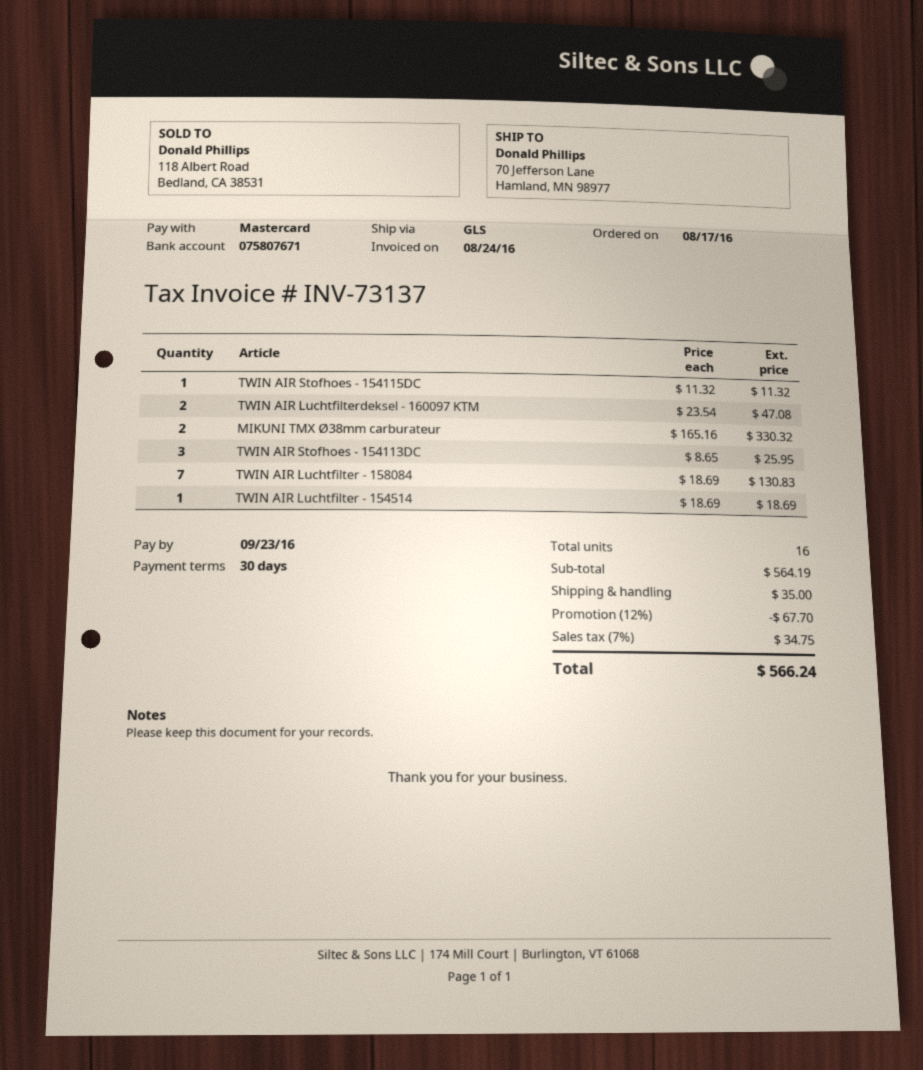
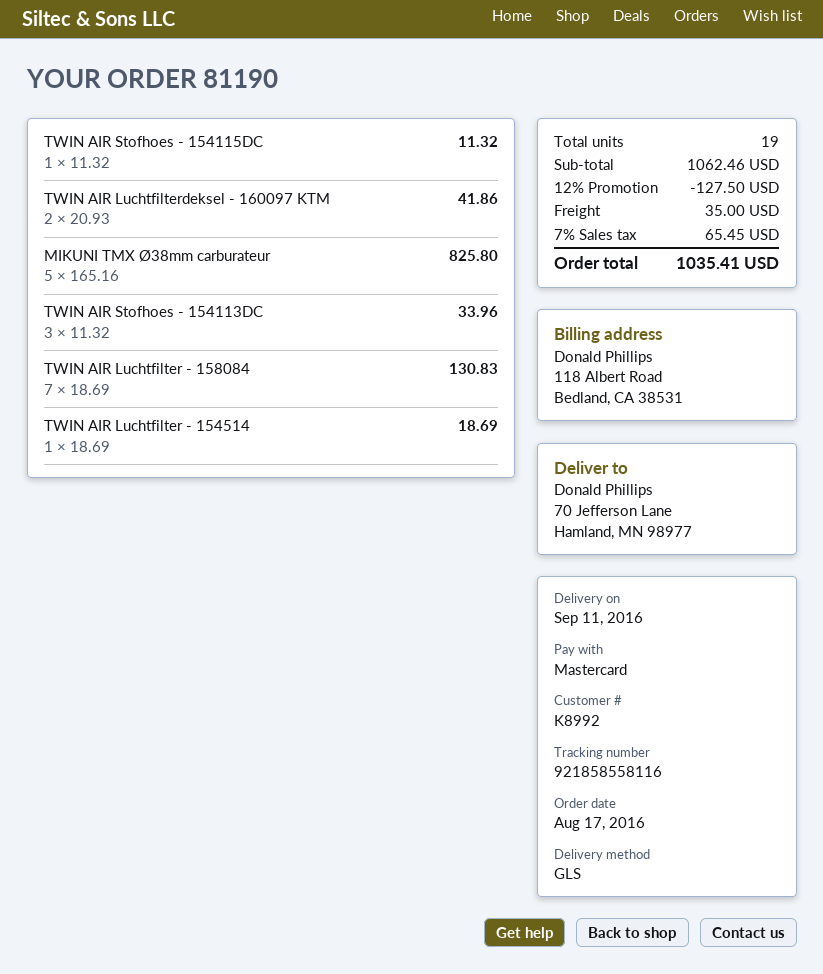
TWIN AIR Luchtfilterdeksel - 160097 KTM: 2 x 23.54 = 47.08 -> 2 x 20.93 = 41.86
MIKUNI TMX Ø38mm carburateur: 2 x 165.16 = 330.32 -> 5 x 165.16 = 825.80
TWIN AIR Stofhoes - 154113DC: 3 x 8.65 = 25.95 -> 3 x 11.32 = 33.96
total quantity: 16 -> 19
subtotal: 564.19 -> 1062.46
discount: 12% = 67.70 -> 12% = 127.50
tax: 7% = 34.75 -> 7% = 65.45
total: 566.24 -> 1035.41

